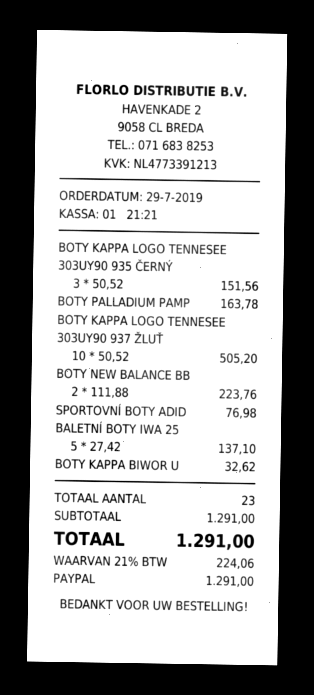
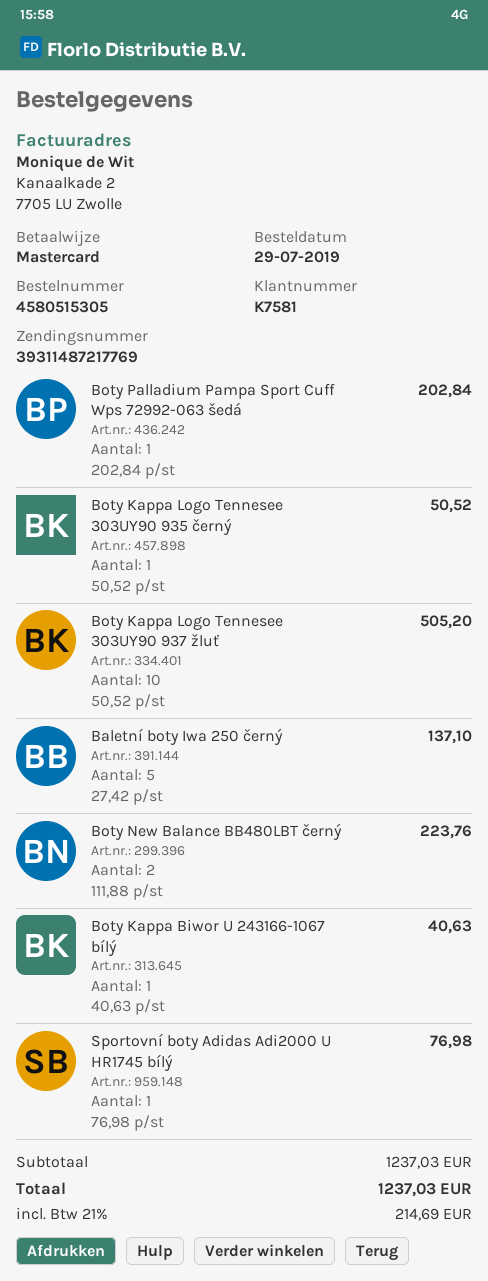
payment method: PayPal -> Mastercard
BOTY KAPPA LOGO TENNESEE 303UY90 935 ČERNÝ: 3 x 50.52 = 151.56 -> 1 x 50.52 = 50.52
BOTY PALLADIUM PAMP: 1 x 163.78 = 163.78 -> 1 x 202.84 = 202.84
BOTY KAPPA BIWOR U: 1 x 32.62 = 32.62 -> 1 x 40.63 = 40.63
subtotal: 1291.00 -> 1237.03
tax: 21% = 224.06 -> 21% = 214.69
total: 1291.00 -> 1237.03

